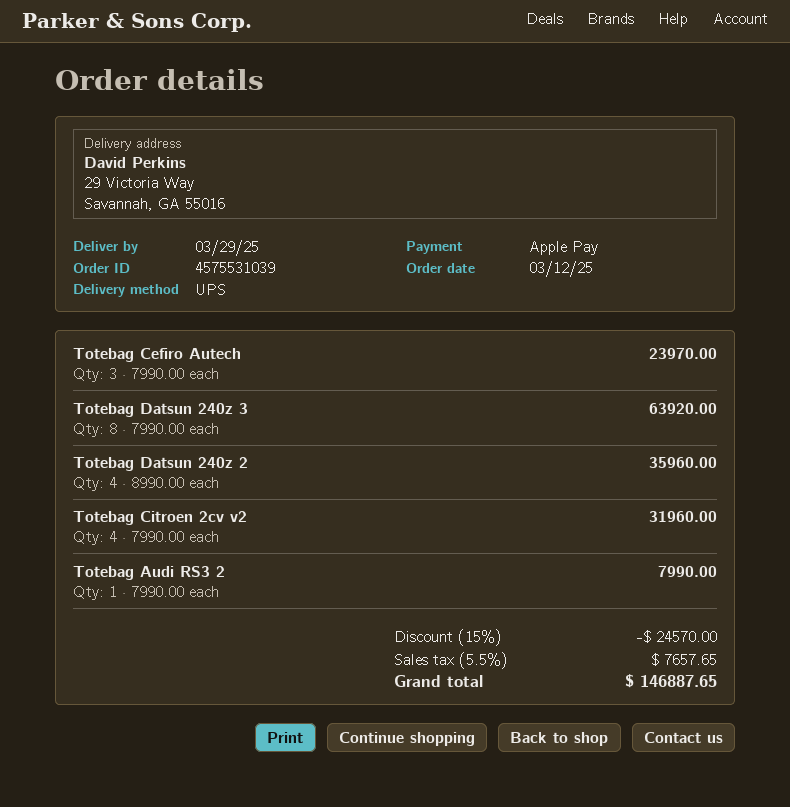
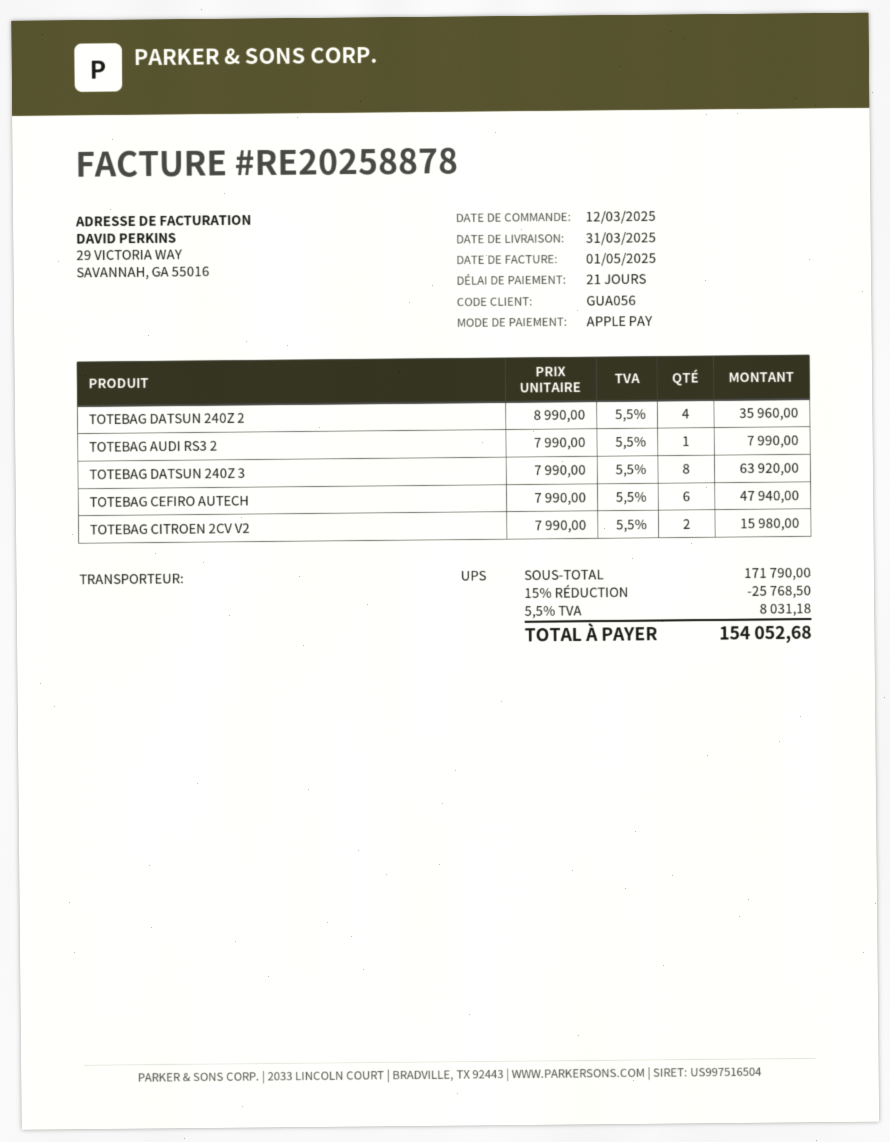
delivery date: 2025-03-29 -> 2025-03-31
Totebag Cefiro Autech: 3 x 7990.00 = 23970.00 -> 6 x 7990.00 = 47940.00
Totebag Citroen 2cv v2: 4 x 7990.00 = 31960.00 -> 2 x 7990.00 = 15980.00
discount: 15% = 24570.00 -> 15% = 25768.50
tax: 5.5% = 7657.65 -> 5.5% = 8031.18
total: 146887.65 -> 154052.68

